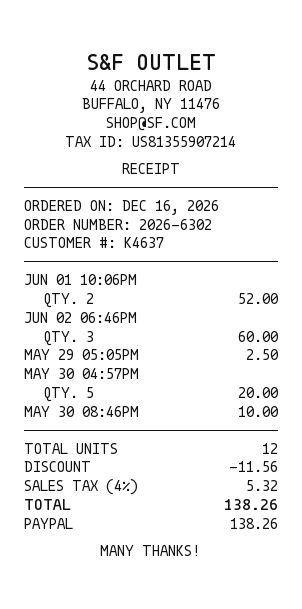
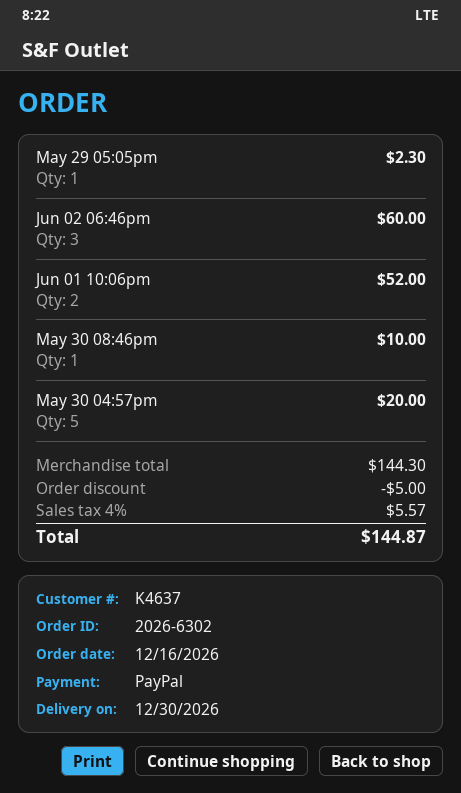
MAY 29 05:05PM: 1 for 2.50 -> 1 for 2.30
discount: 11.56 -> 5.00
tax: 4% = 5.32 -> 4% = 5.57
total: 138.26 -> 144.87

